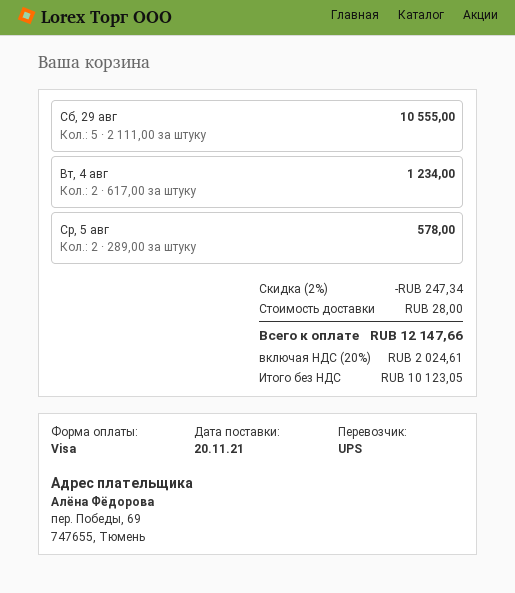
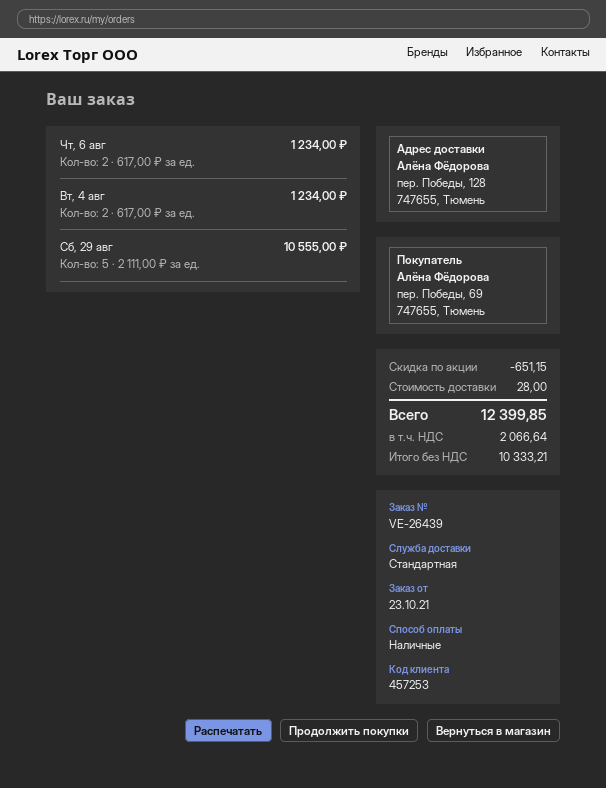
payment method: Visa -> cash
shipping method: UPS -> standard
Ср, 5 авг: 2 x 289.00 = 578.00 -> none
Чт, 6 авг: none -> 2 x 617.00 = 1234.00
discount: 247.34 -> 651.15
net: 10123.05 -> 10333.21
tax: 2024.61 -> 2066.64
total: 12147.66 -> 12399.85

